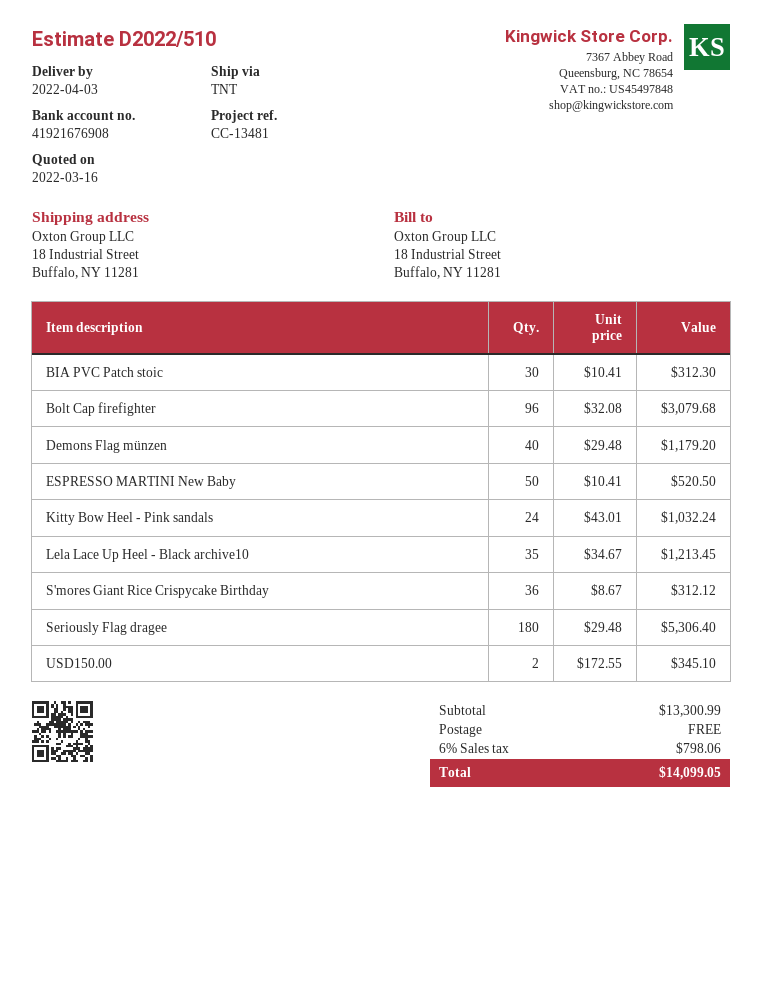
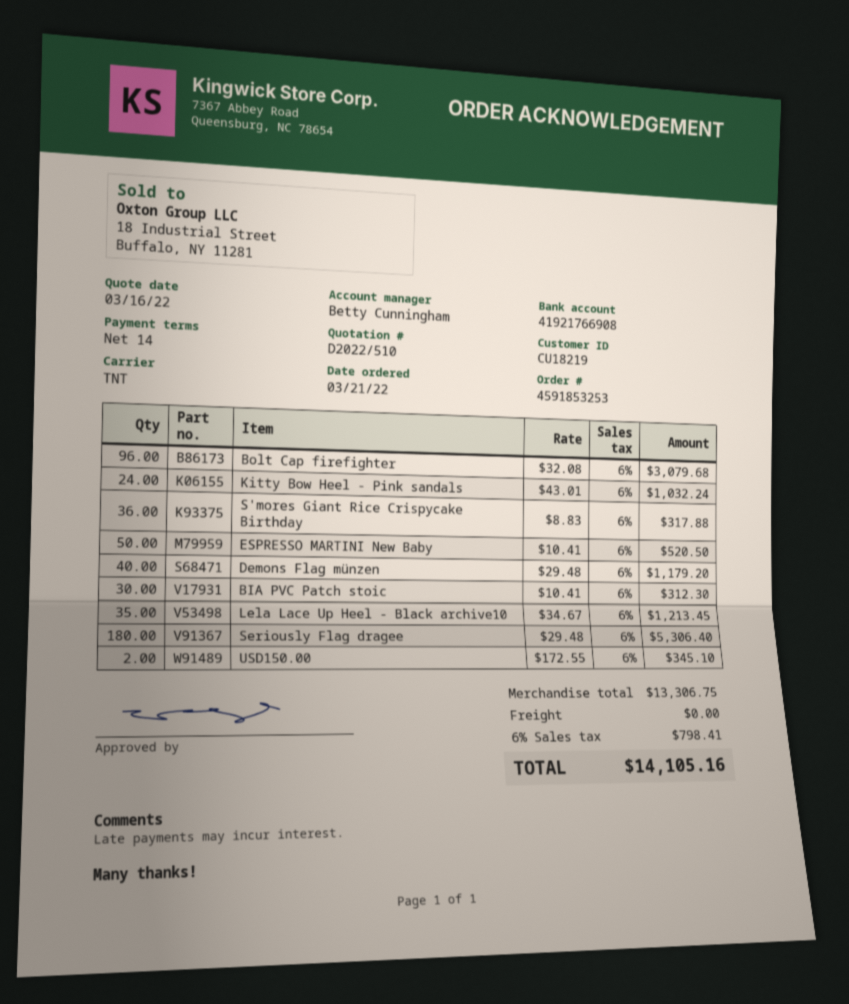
bank account: 41921676908 -> 41921766908
S'mores Giant Rice Crispycake Birthday: 36 x 8.67 = 312.12 -> 36 x 8.83 = 317.88
subtotal: 13300.99 -> 13306.75
tax: 6% = 798.06 -> 6% = 798.41
total: 14099.05 -> 14105.16

